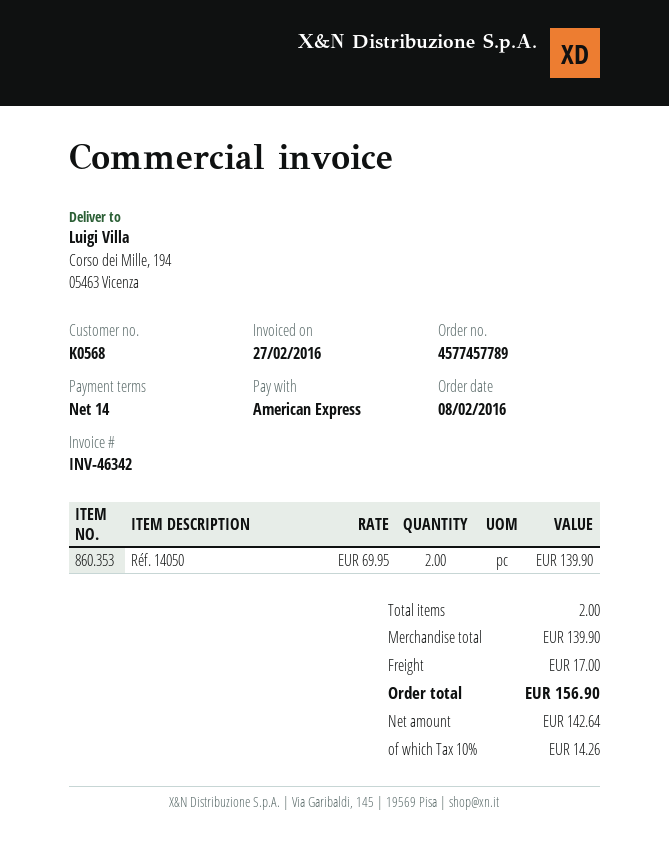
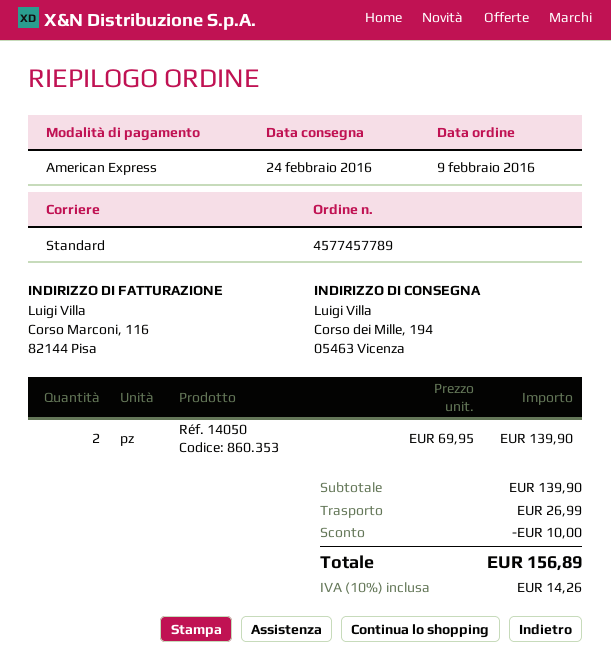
order date: 2016-02-08 -> 2016-02-09
discount: none -> 10.00
shipping: 17.00 -> 26.99
total: 156.90 -> 156.89

